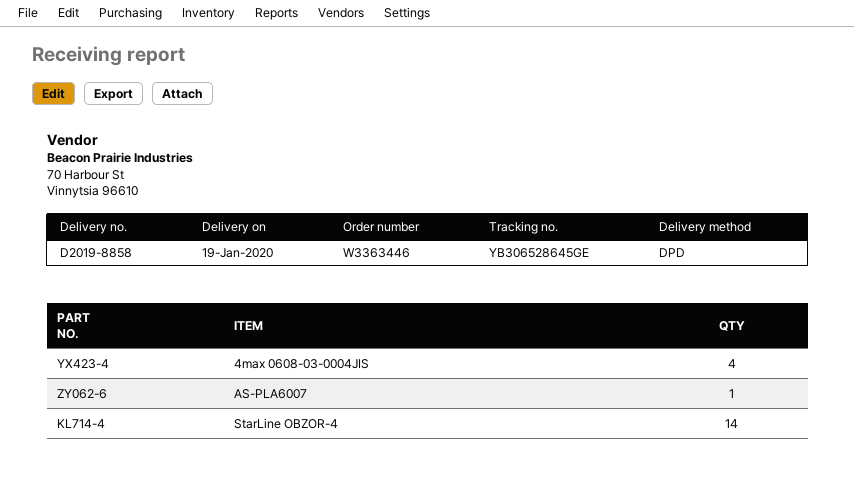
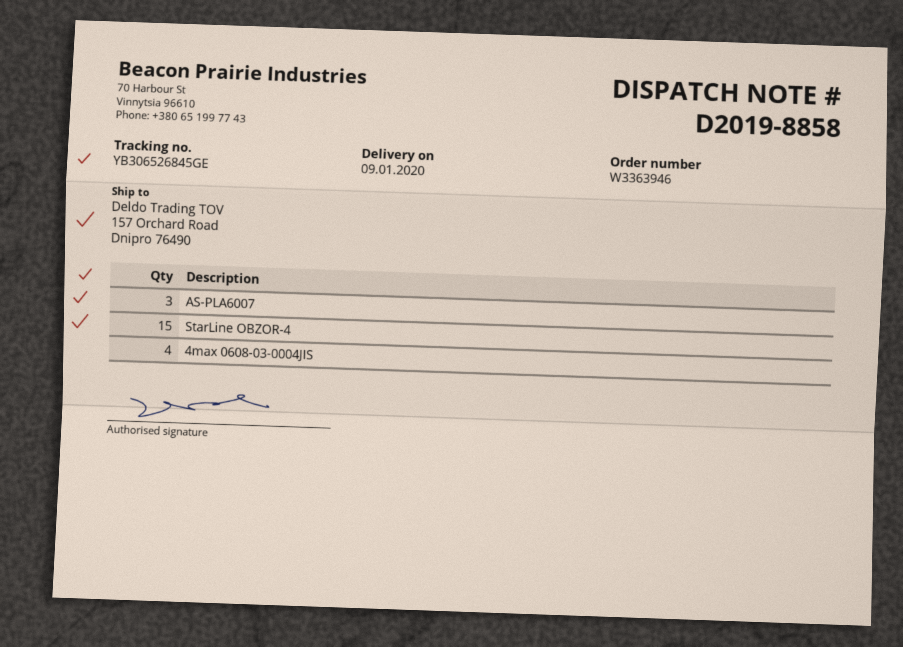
order number: W3363446 -> W3363946
delivery date: 2020-01-19 -> 2020-01-09
tracking number: YB306528645GE -> YB306526845GE
AS-PLA6007: 1 -> 3
StarLine OBZOR-4: 14 -> 15

